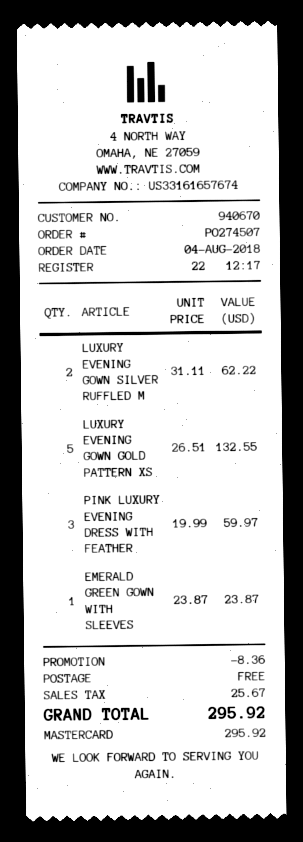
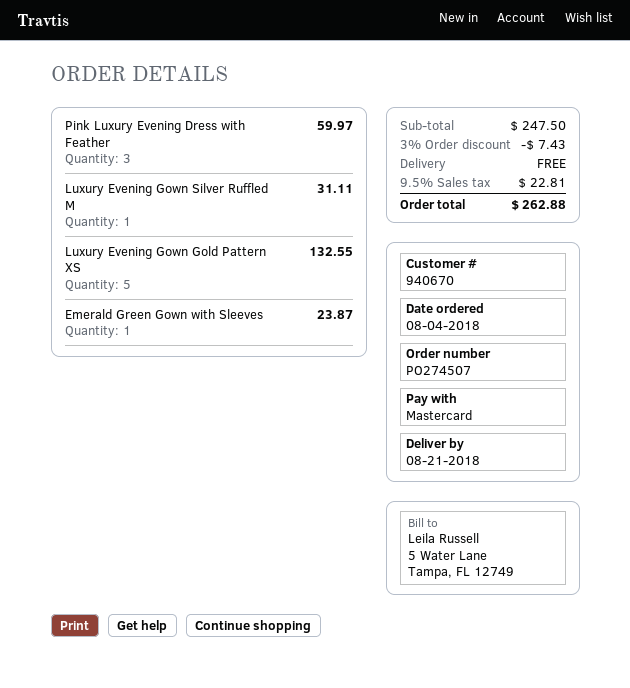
LUXURY EVENING GOWN SILVER RUFFLED M: 2 for 62.22 -> 1 for 31.11
discount: 8.36 -> 7.43
tax: 25.67 -> 22.81
total: 295.92 -> 262.88

